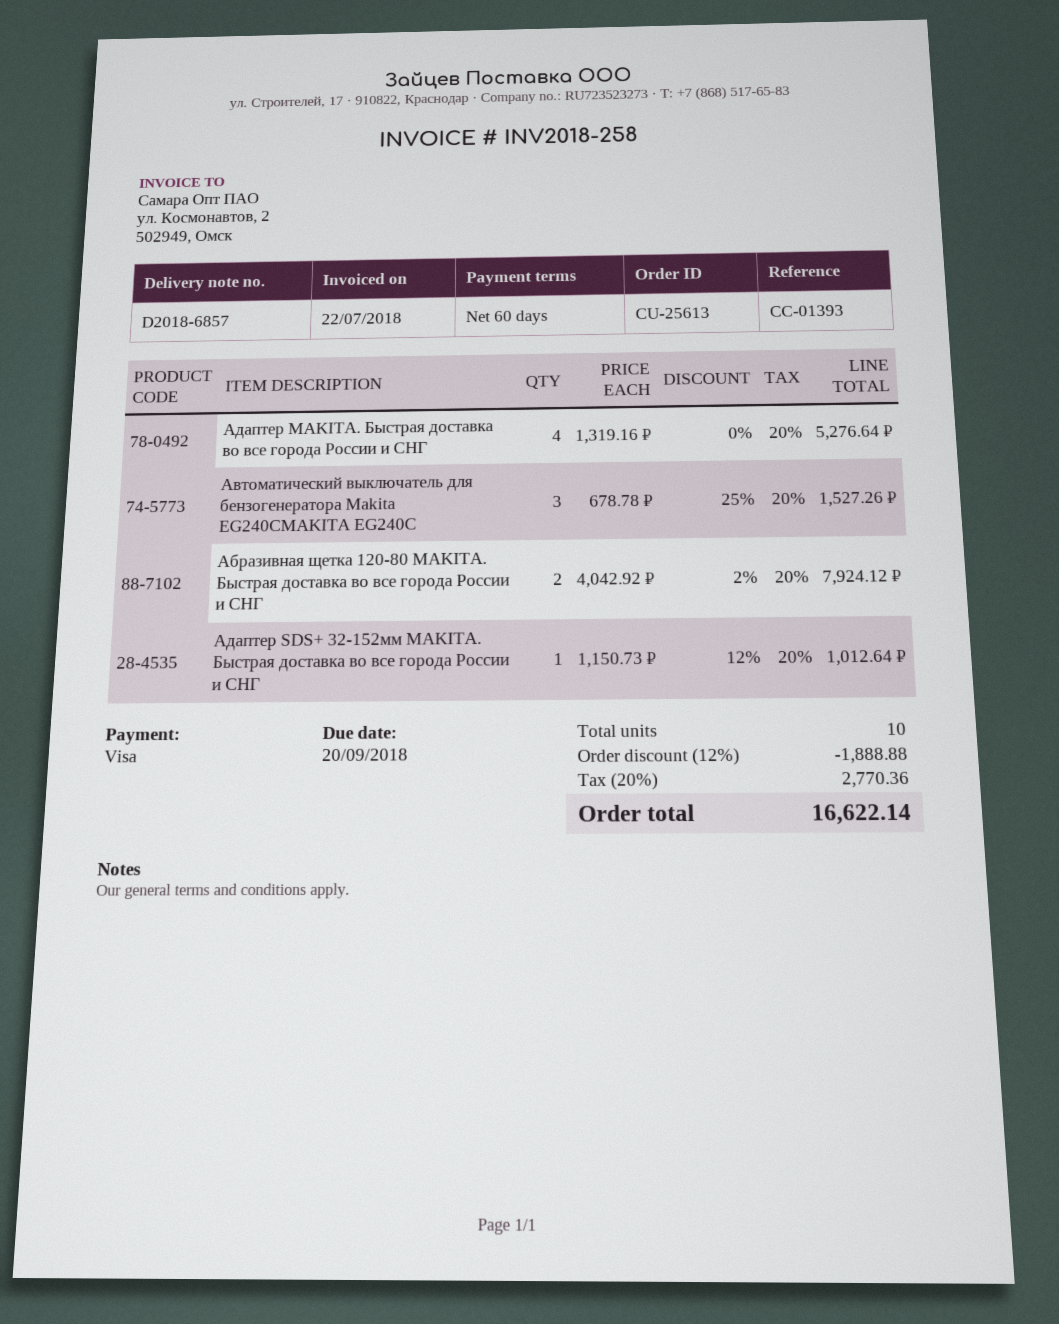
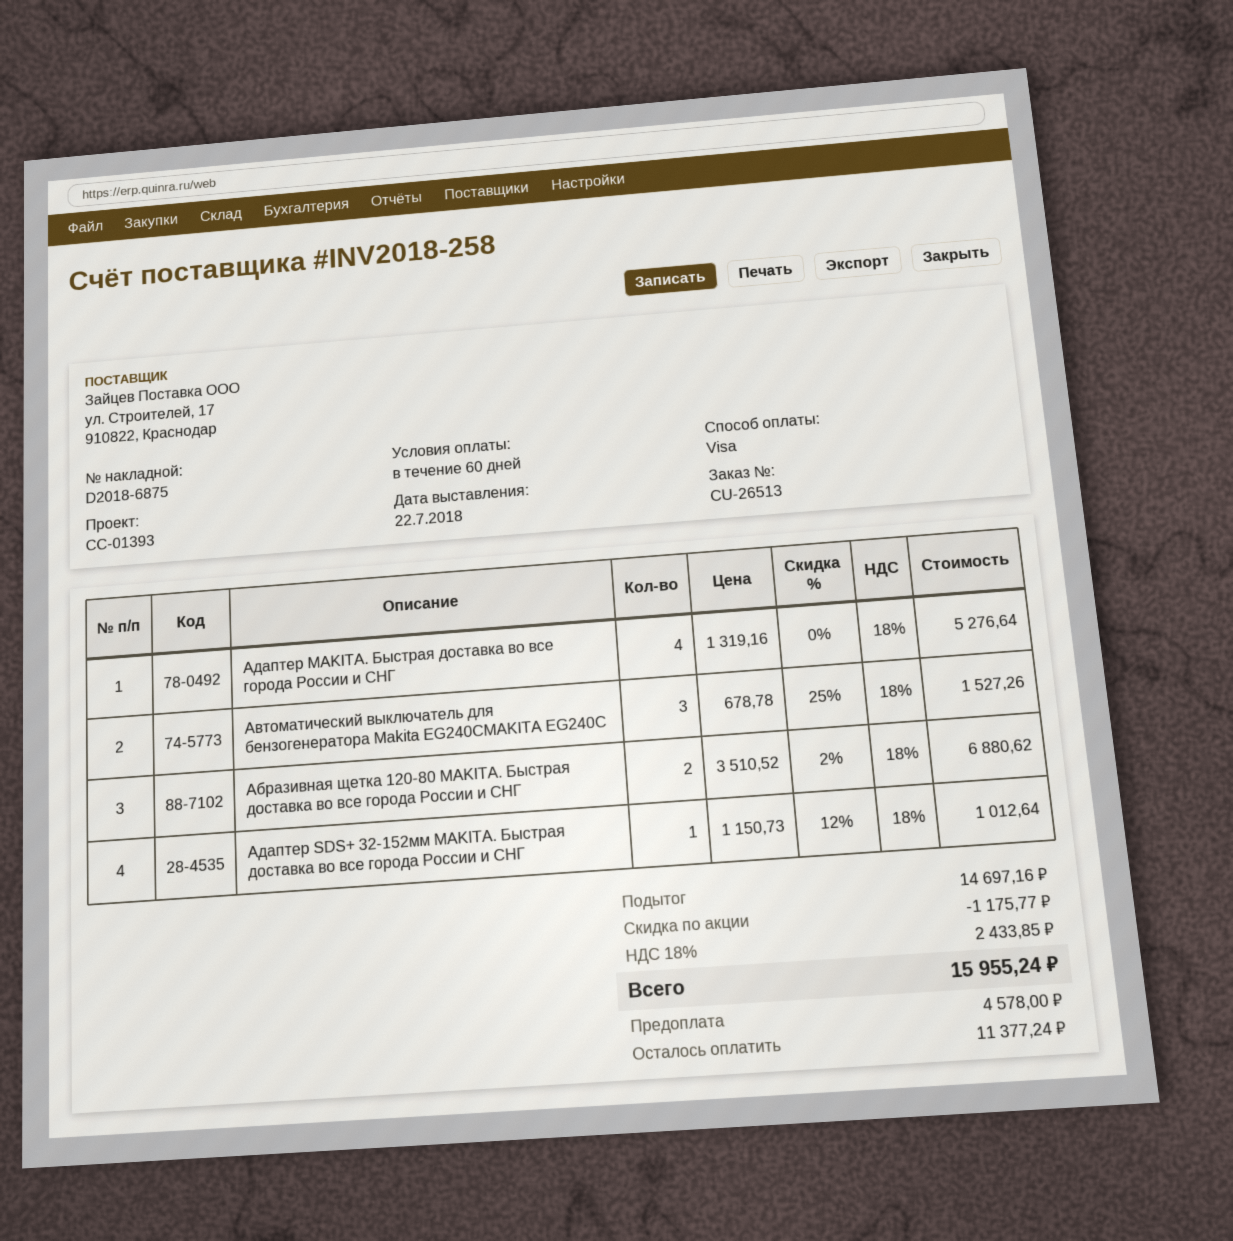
order number: CU-25613 -> CU-26513
delivery note number: D2018-6857 -> D2018-6875
Абразивная щетка 120-80 MAKITA. Быстрая доставка во все города России и СНГ: 2 x 4042.92 - 2% = 7924.12 -> 2 x 3510.52 - 2% = 6880.62
discount: 1888.88 -> 1175.77
tax: 20% = 2770.36 -> 18% = 2433.85
total: 16622.14 -> 15955.24

